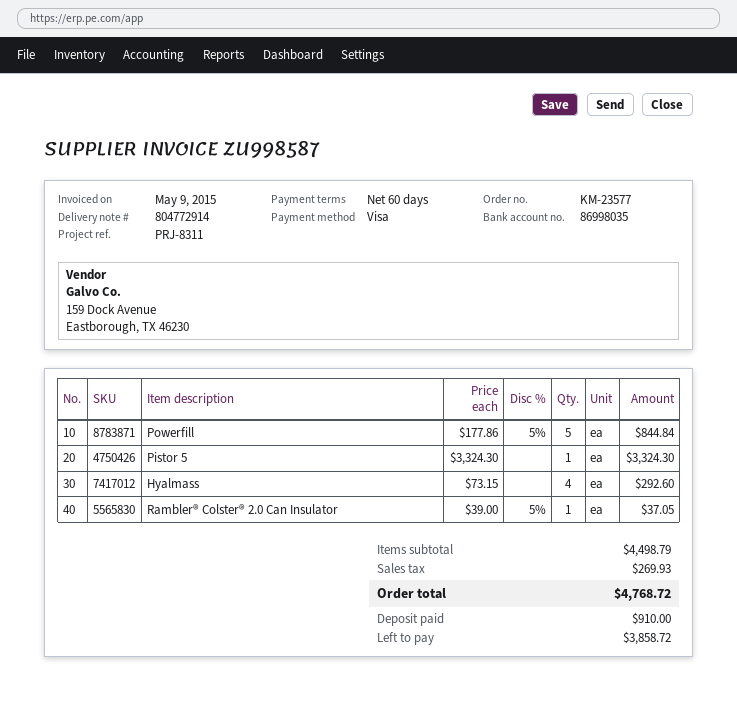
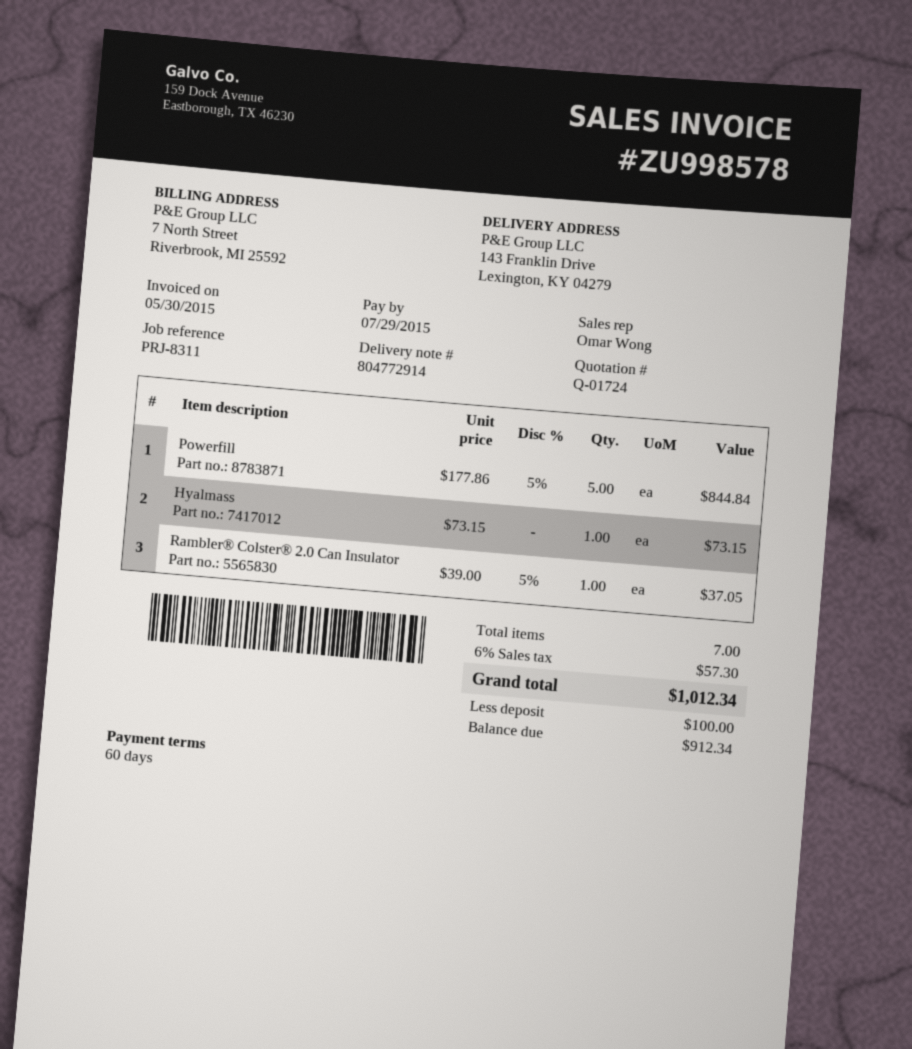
invoice number: ZU998587 -> ZU998578
invoice date: 2015-05-09 -> 2015-05-30
Pistor 5: 1 x 3324.30 = 3324.30 -> none
Hyalmass: 4 x 73.15 = 292.60 -> 1 x 73.15 = 73.15
tax: 269.93 -> 57.30
total: 4768.72 -> 1012.34
deposit: 910.00 -> 100.00
balance: 3858.72 -> 912.34

